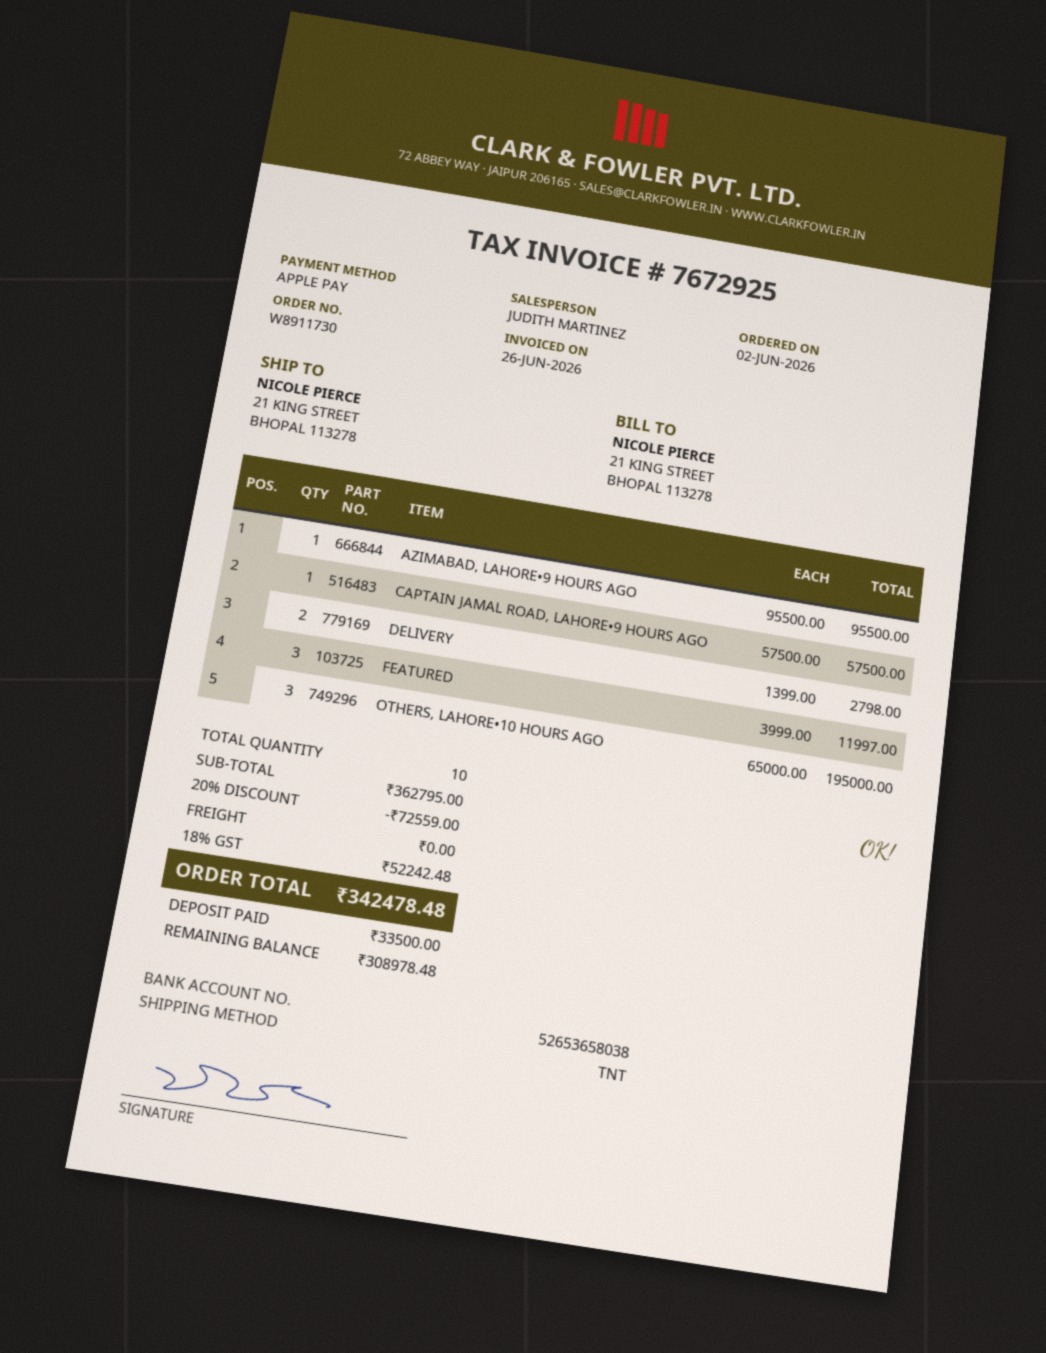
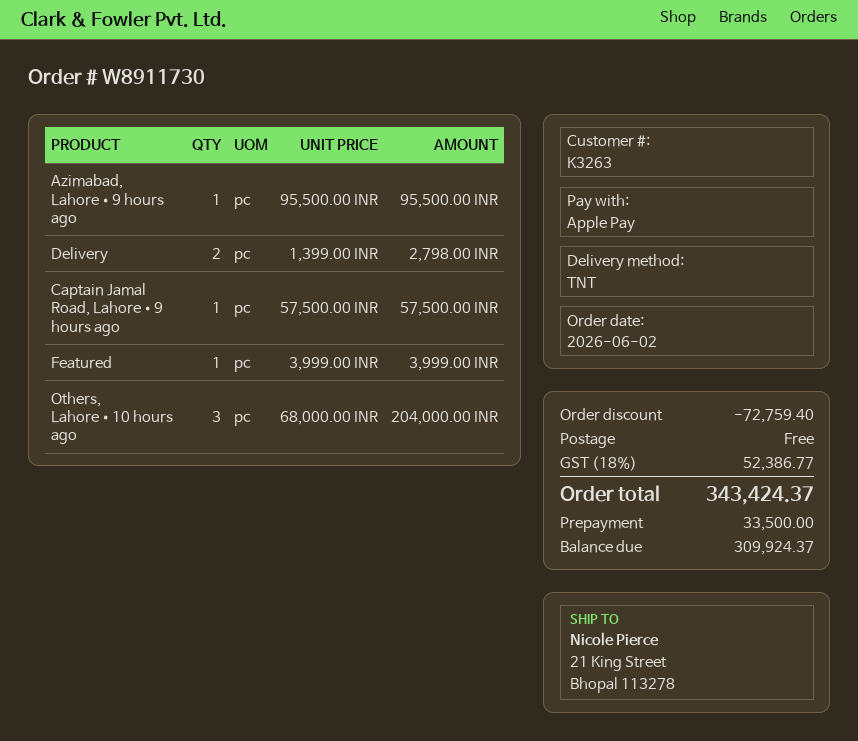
FEATURED: 3 x 3999.00 = 11997.00 -> 1 x 3999.00 = 3999.00
OTHERS, LAHORE•10 HOURS AGO: 3 x 65000.00 = 195000.00 -> 3 x 68000.00 = 204000.00
discount: 72559.00 -> 72759.40
tax: 18% = 52242.48 -> 18% = 52386.77
total: 342478.48 -> 343424.37
balance: 308978.48 -> 309924.37

